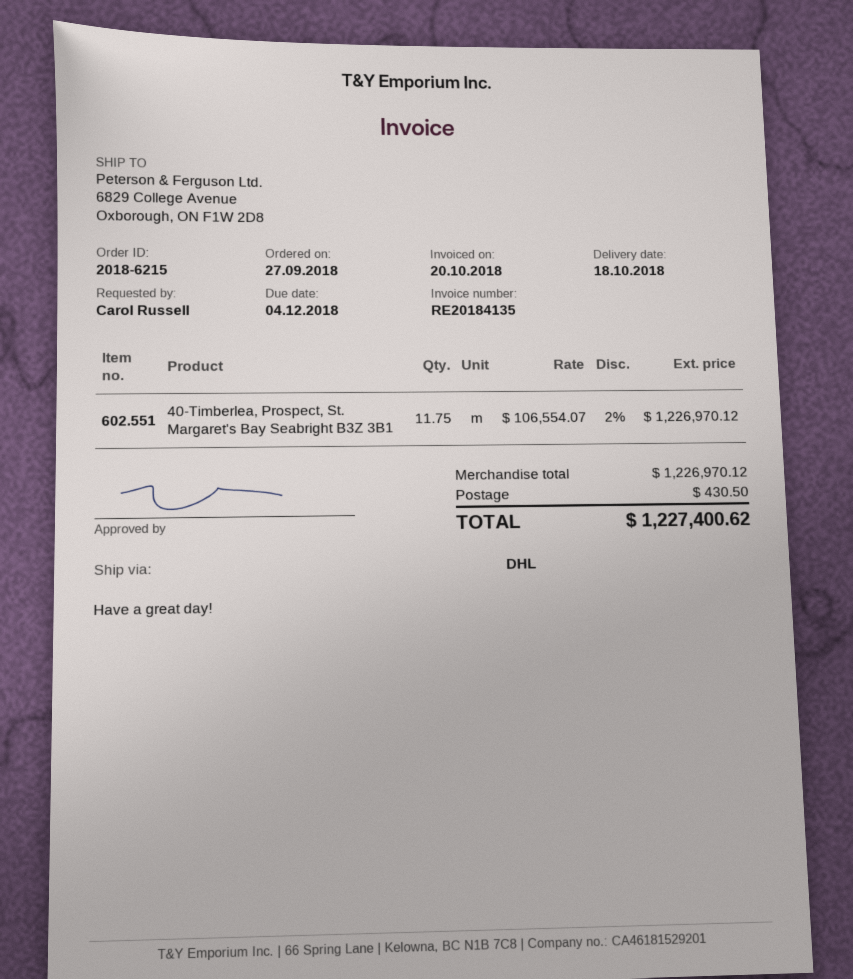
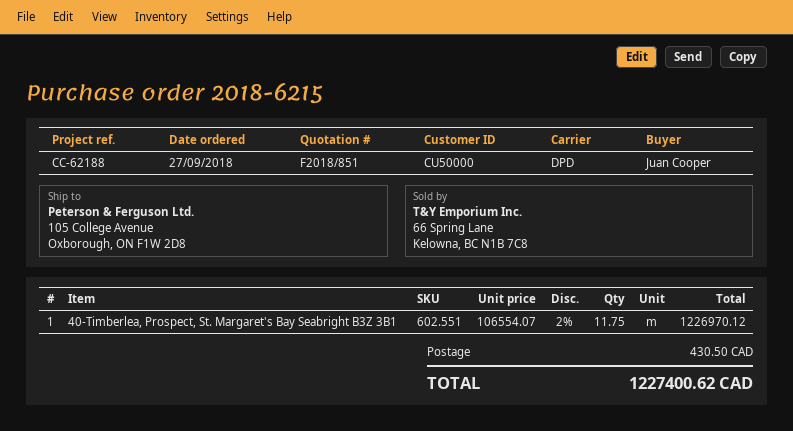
ordered by: Carol Russell -> Juan Cooper
shipping method: DHL -> DPD
ship to: 6829 College Avenue, Oxborough, ON F1W 2D8 -> 105 College Avenue, Oxborough, ON F1W 2D8

